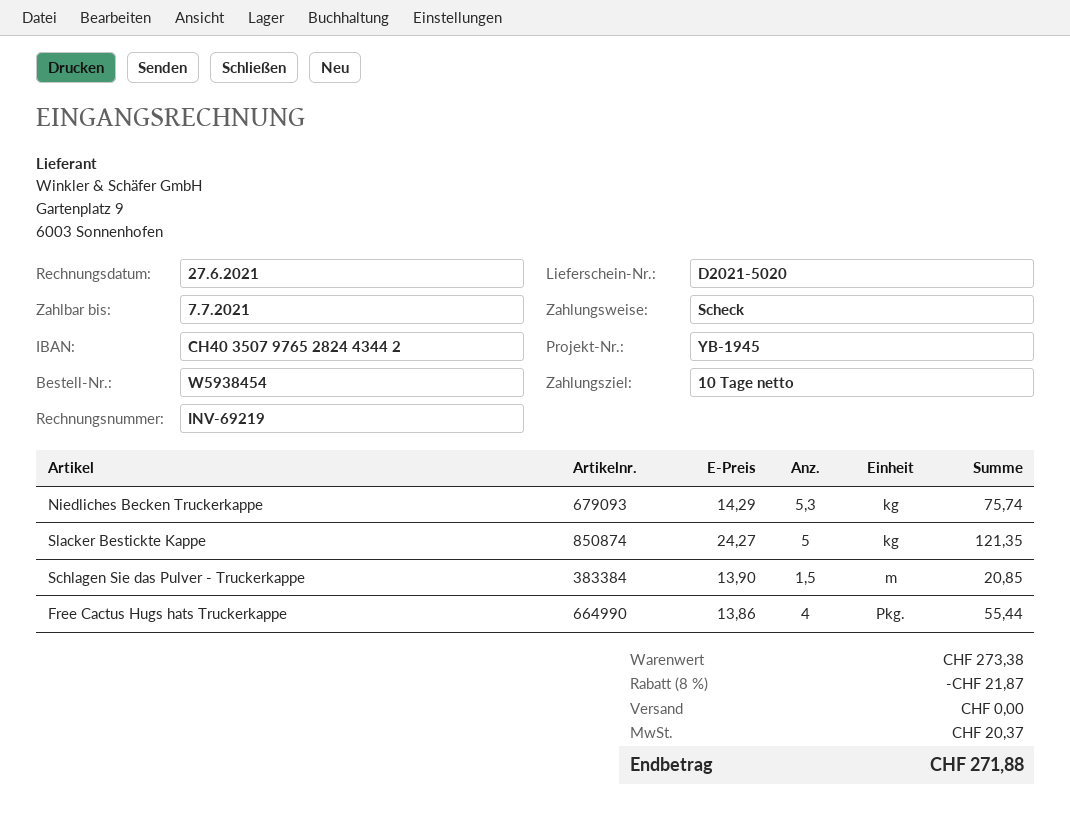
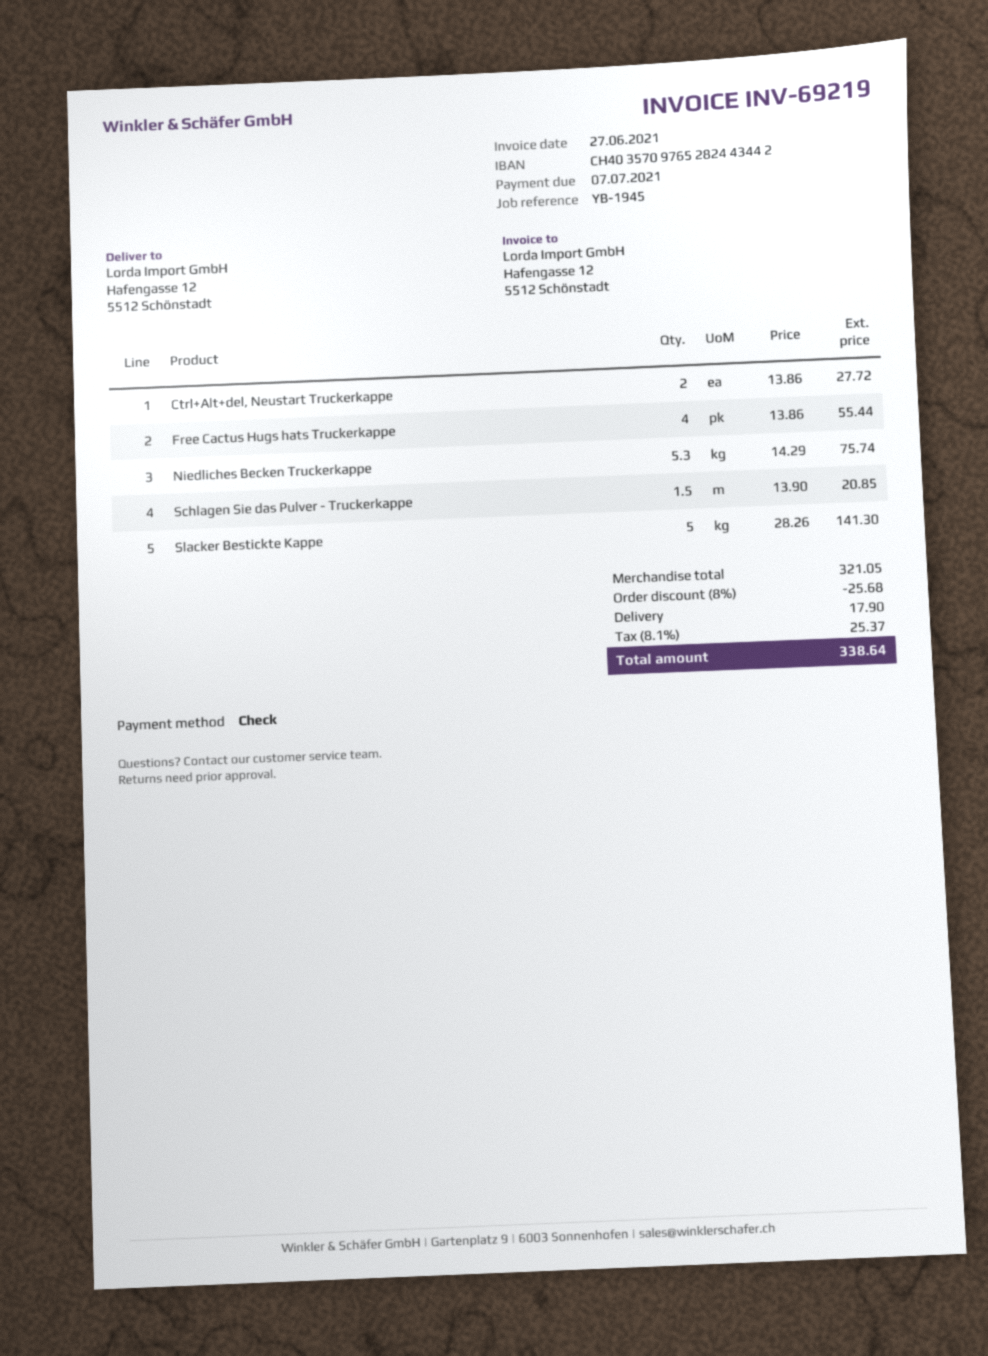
bank account: CH4035079765282443442 -> CH4035709765282443442
Slacker Bestickte Kappe: 5 x 24.27 = 121.35 -> 5 x 28.26 = 141.30
Ctrl+Alt+del, Neustart Truckerkappe: none -> 2 x 13.86 = 27.72
subtotal: 273.38 -> 321.05
discount: 8% = 21.87 -> 8% = 25.68
shipping: 0.00 -> 17.90
tax: 20.37 -> 25.37
total: 271.88 -> 338.64

